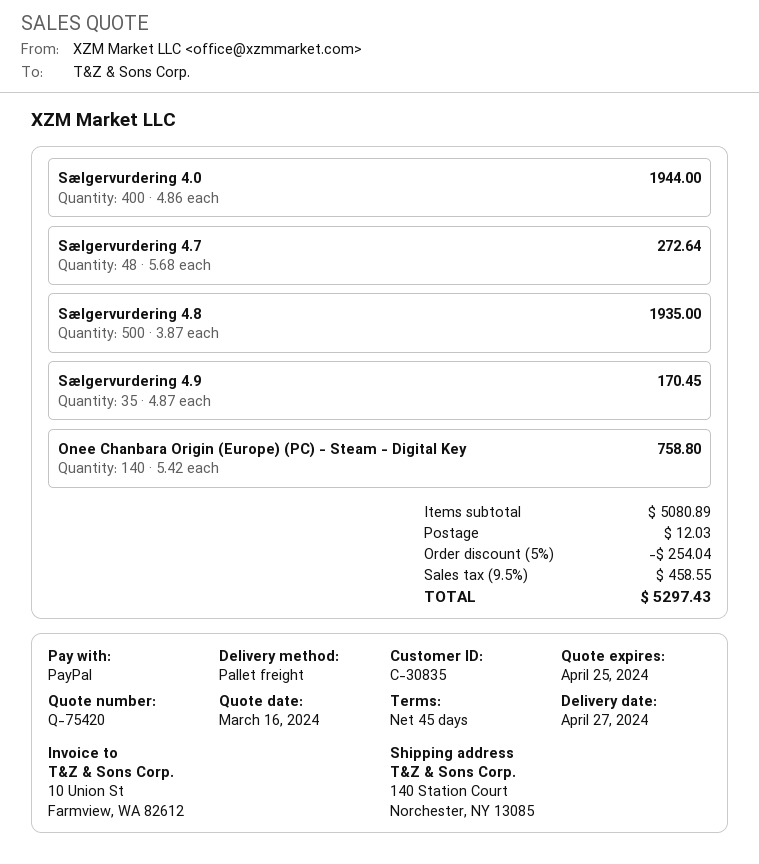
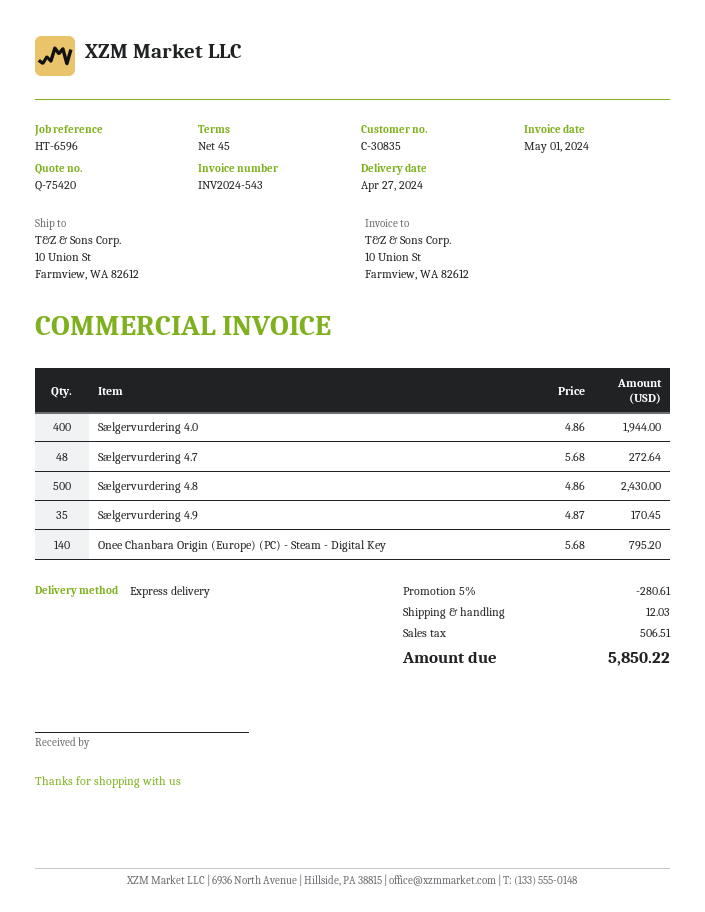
shipping method: pallet freight -> express
ship to: 140 Station Court, Norchester, NY 13085 -> 10 Union St, Farmview, WA 82612
Sælgervurdering 4.8: 500 x 3.87 = 1935.00 -> 500 x 4.86 = 2430.00
Onee Chanbara Origin (Europe) (PC) - Steam - Digital Key: 140 x 5.42 = 758.80 -> 140 x 5.68 = 795.20
discount: 5% = 254.04 -> 5% = 280.61
tax: 458.55 -> 506.51
total: 5297.43 -> 5850.22

